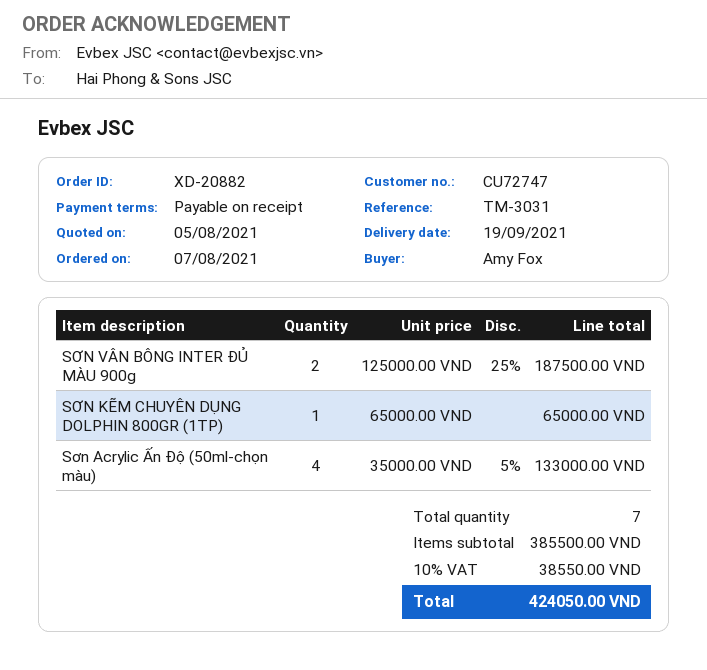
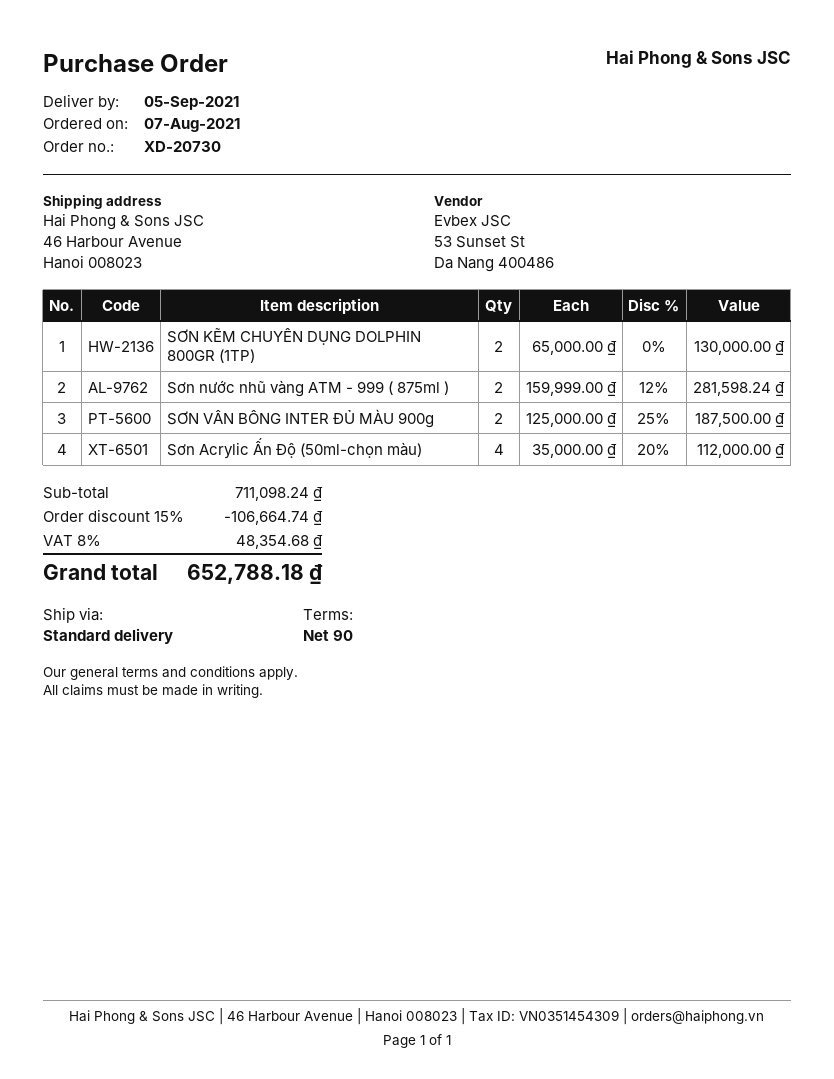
order number: XD-20882 -> XD-20730
delivery date: 2021-09-19 -> 2021-09-05
payment terms: on receipt -> 90 days
SƠN KẼM CHUYÊN DỤNG DOLPHIN 800GR (1TP): 1 x 65000.00 = 65000.00 -> 2 x 65000.00 = 130000.00
Sơn Acrylic Ấn Độ (50ml-chọn màu): 4 x 35000.00 - 5% = 133000.00 -> 4 x 35000.00 - 20% = 112000.00
Sơn nước nhũ vàng ATM - 999 ( 875ml ): none -> 2 x 159999.00 - 12% = 281598.24
subtotal: 385500.00 -> 711098.24
discount: none -> 15% = 106664.74
tax: 10% = 38550.00 -> 8% = 48354.68
total: 424050.00 -> 652788.18

